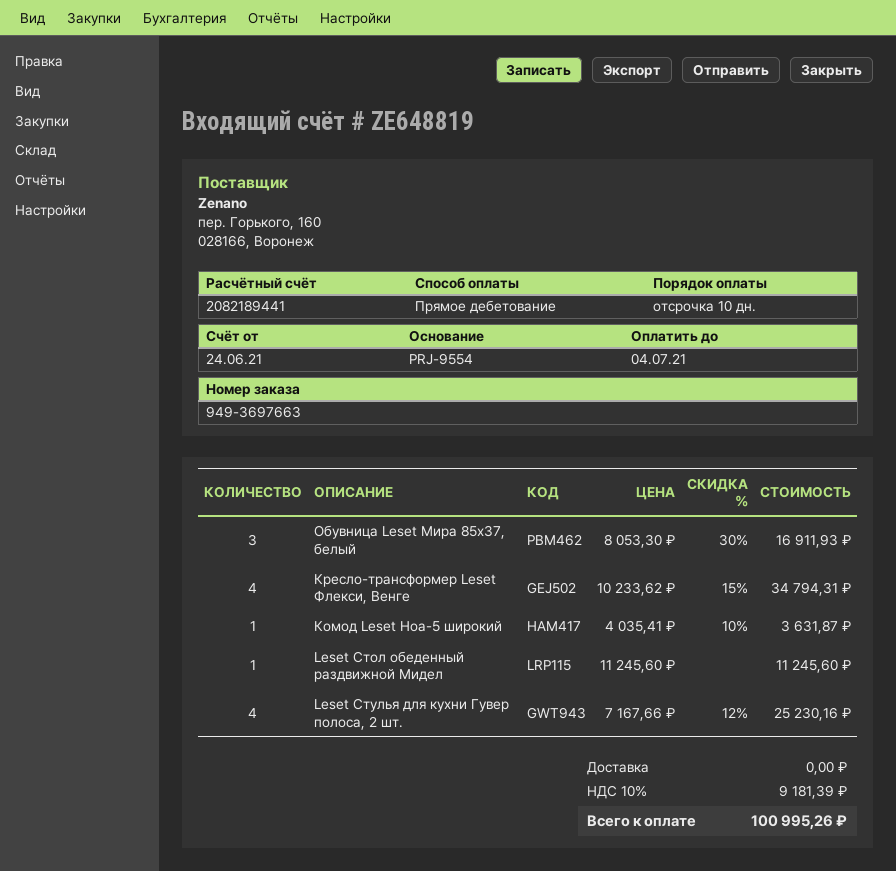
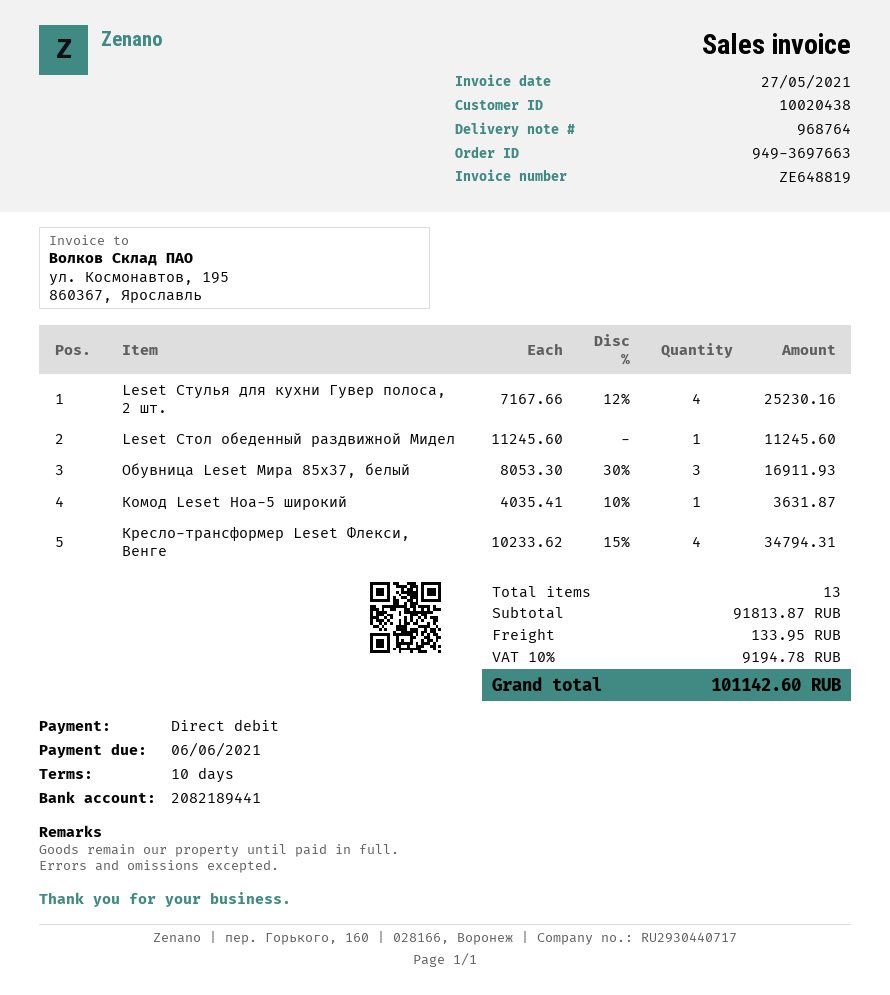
invoice date: 2021-06-24 -> 2021-05-27
due date: 2021-07-04 -> 2021-06-06
shipping: 0.00 -> 133.95
tax: 10% = 9181.39 -> 10% = 9194.78
total: 100995.26 -> 101142.60

